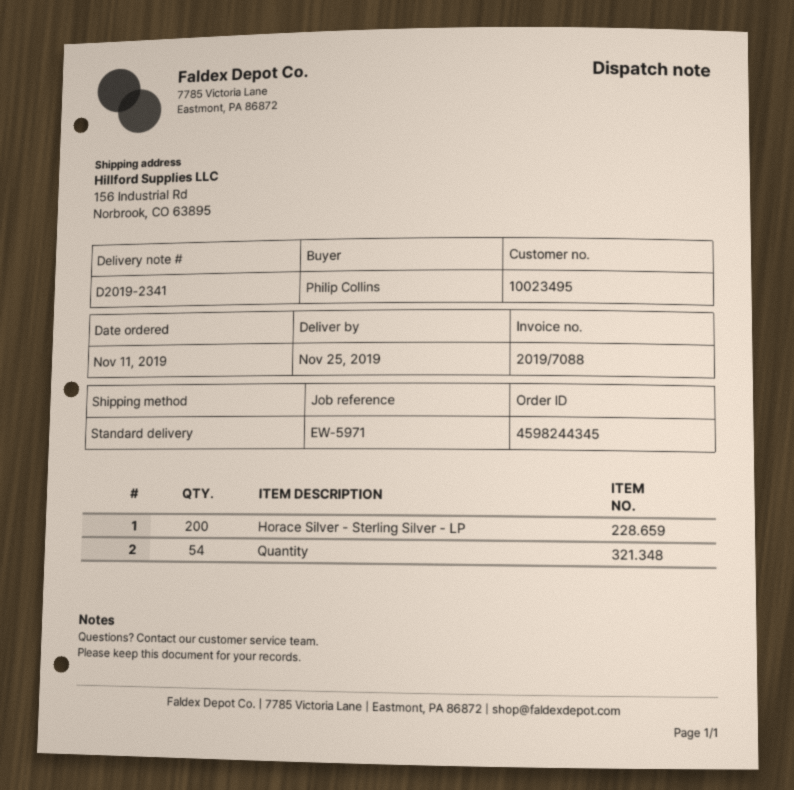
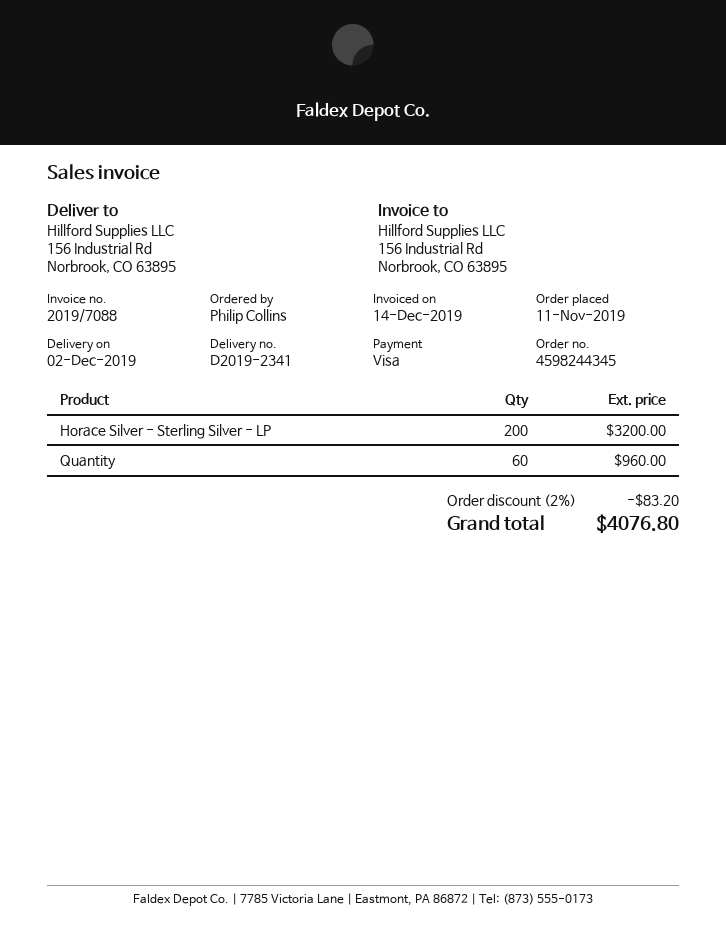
delivery date: 2019-11-25 -> 2019-12-02
Quantity: 54 -> 60

